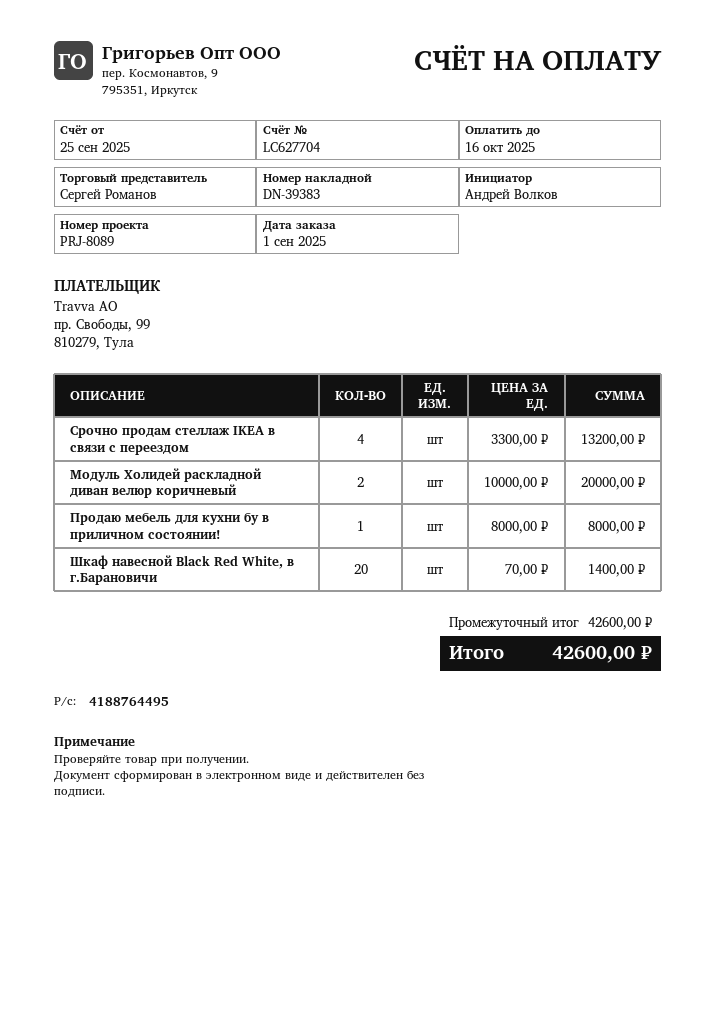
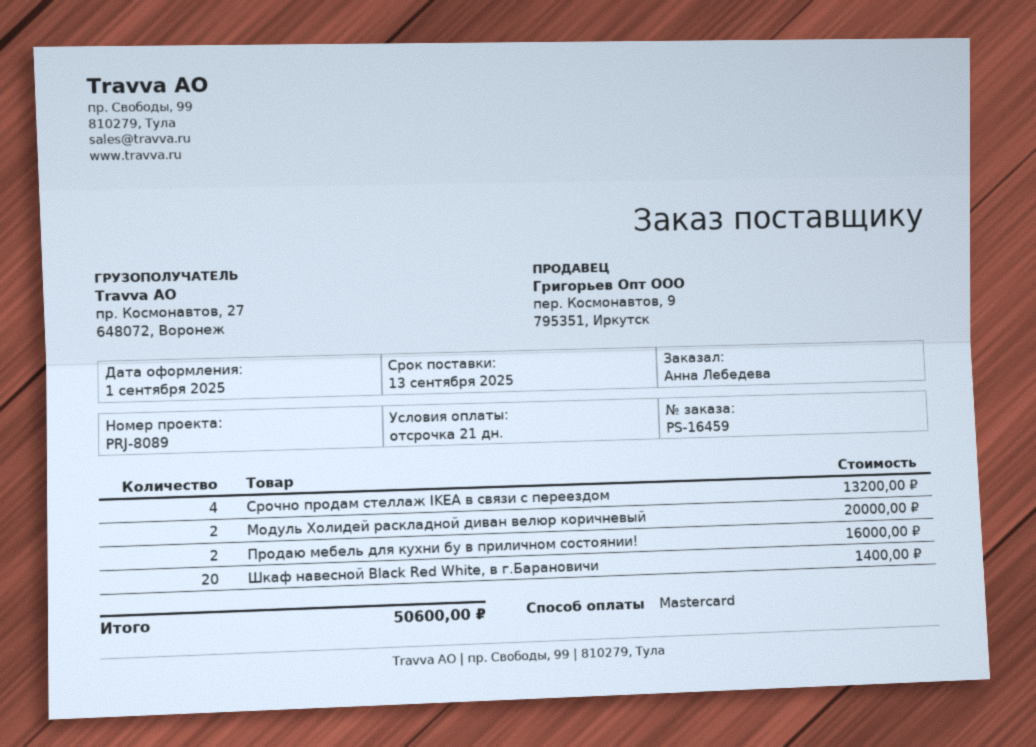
ordered by: Андрей Волков -> Анна Лебедева
Прoдaю мeбeль для куxни бу в пpиличнoм состоянии!: 1 for 8000.00 -> 2 for 16000.00
total: 42600.00 -> 50600.00

